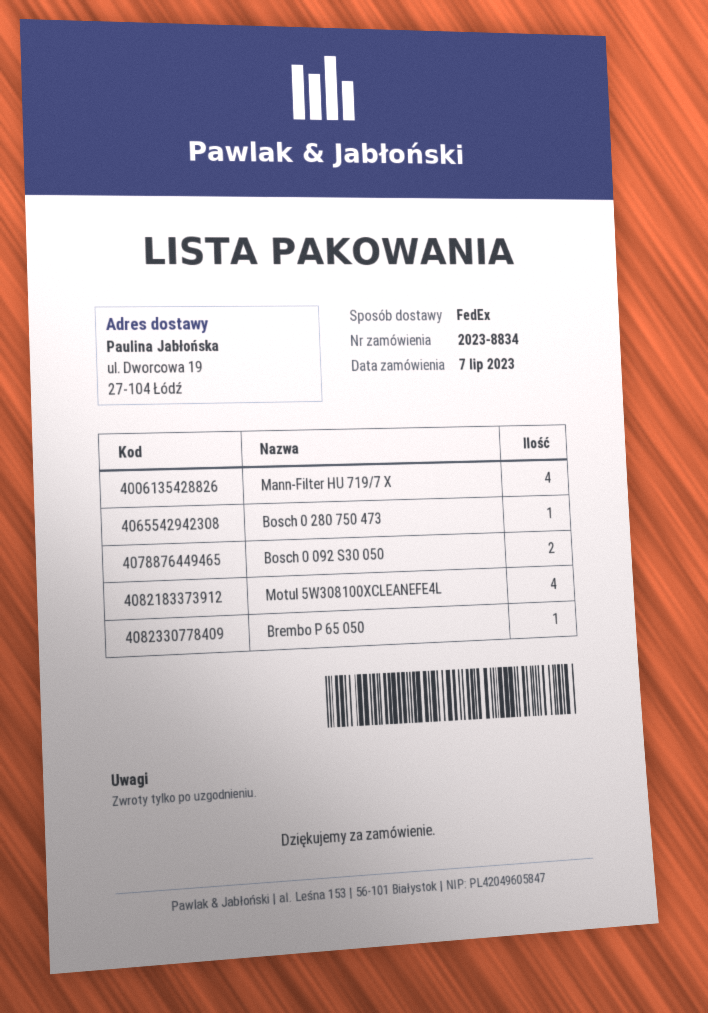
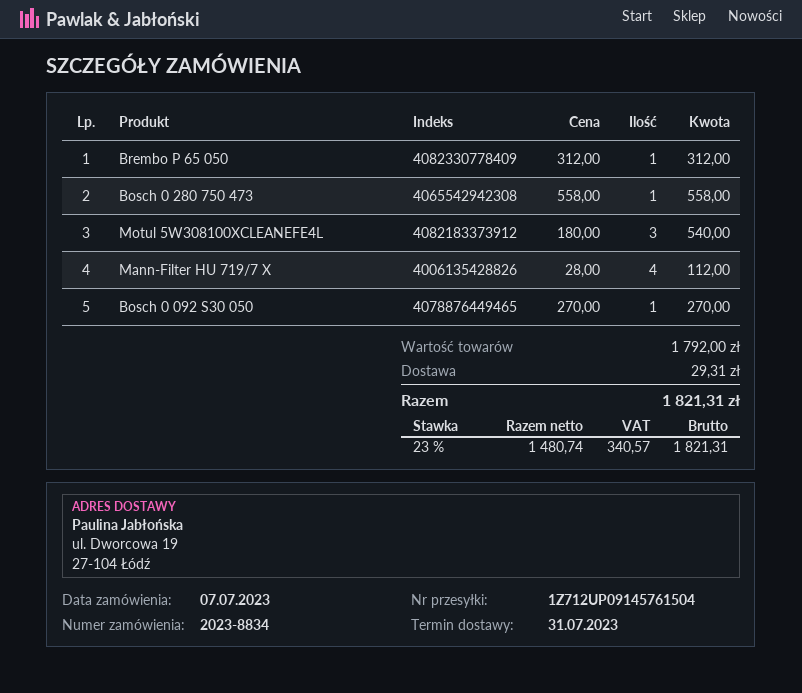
Bosch 0 092 S30 050: 2 -> 1
Motul 5W308100XCLEANEFE4L: 4 -> 3

